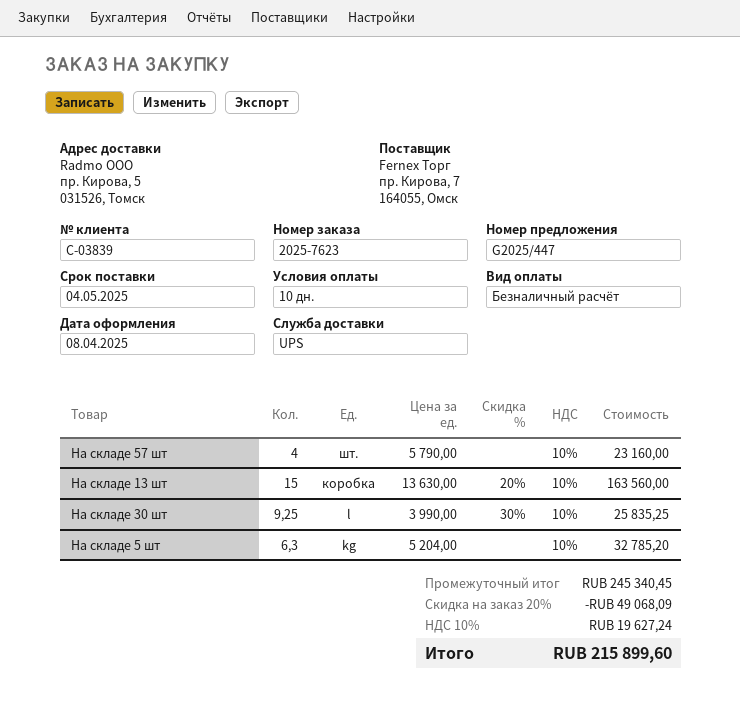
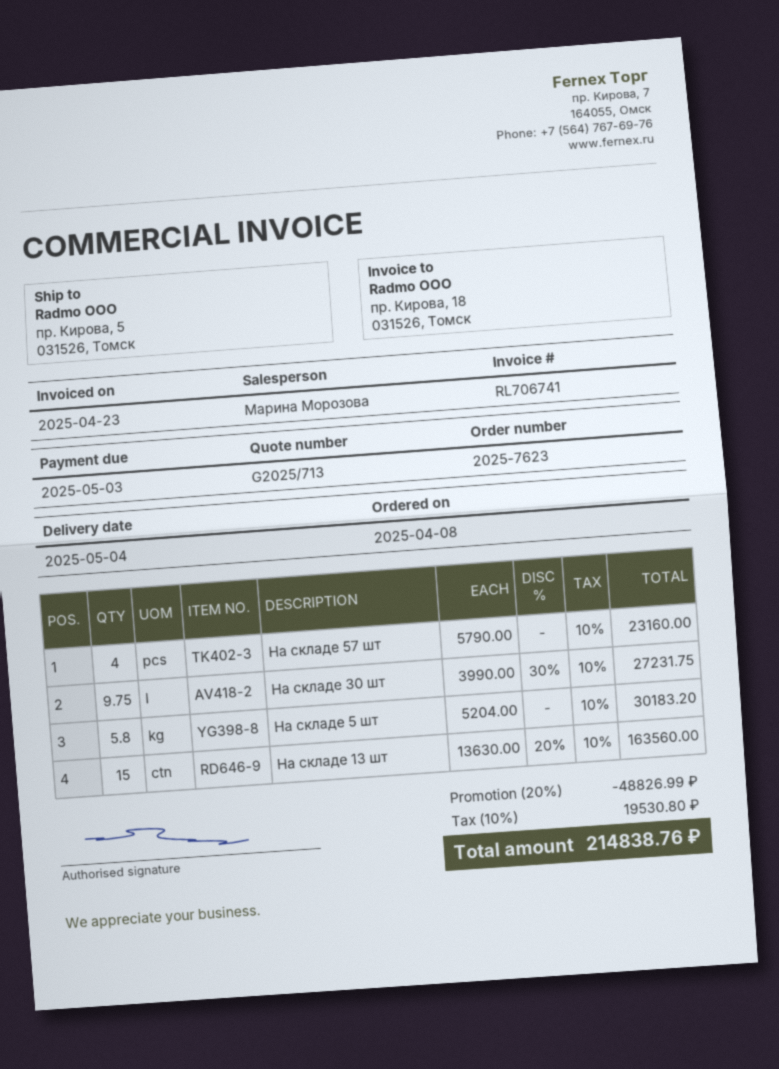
quote number: G2025/447 -> G2025/713
На складе 30 шт: 9.25 x 3990.00 - 30% = 25835.25 -> 9.75 x 3990.00 - 30% = 27231.75
На складе 5 шт: 6.3 x 5204.00 = 32785.20 -> 5.8 x 5204.00 = 30183.20
discount: 20% = 49068.09 -> 20% = 48826.99
tax: 10% = 19627.24 -> 10% = 19530.80
total: 215899.60 -> 214838.76

